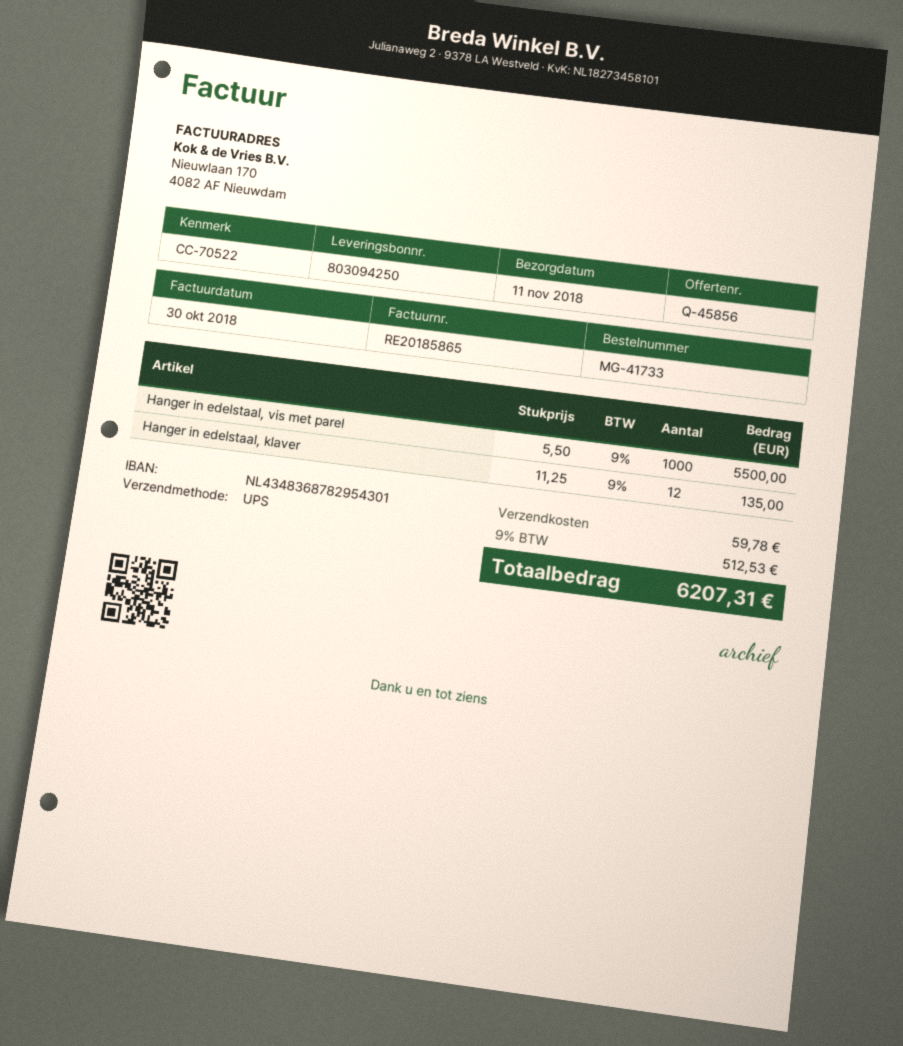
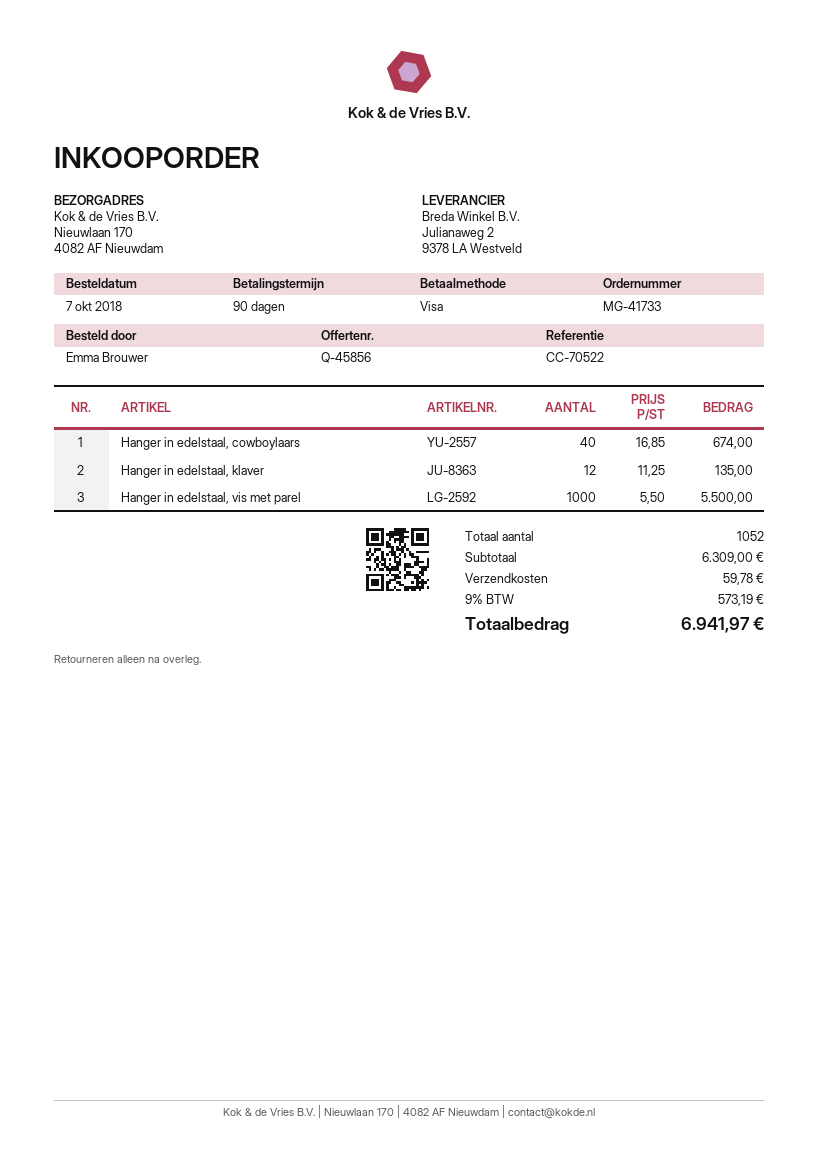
Hanger in edelstaal, cowboylaars: none -> 40 x 16.85 = 674.00
tax: 9% = 512.53 -> 9% = 573.19
total: 6207.31 -> 6941.97

